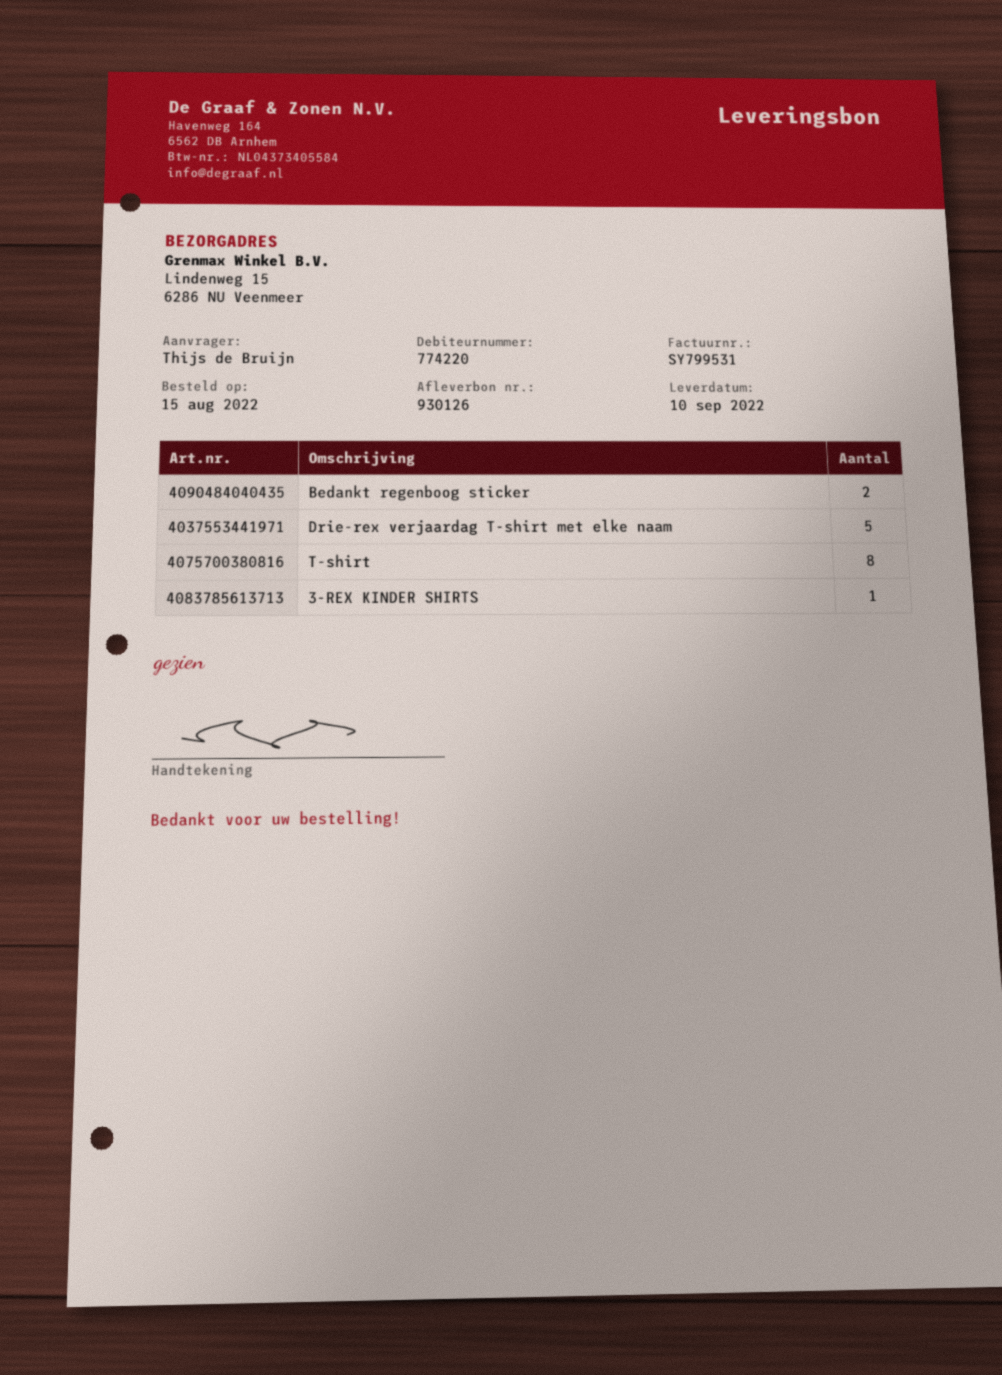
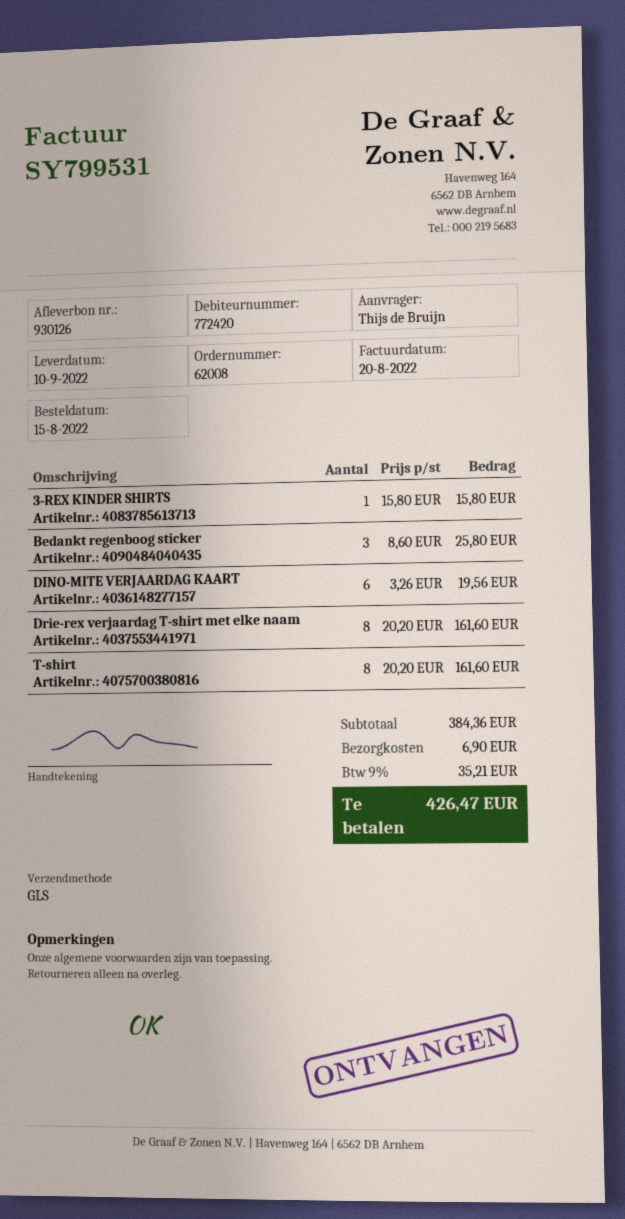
customer number: 774220 -> 772420
Bedankt regenboog sticker: 2 -> 3
Drie-rex verjaardag T-shirt met elke naam: 5 -> 8
DINO-MITE VERJAARDAG KAART: none -> 6

